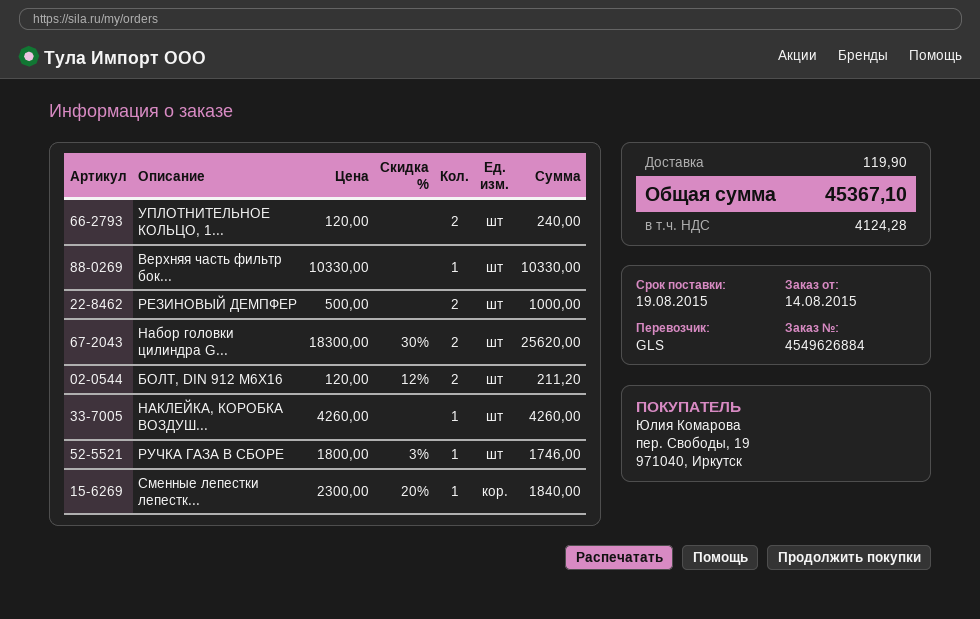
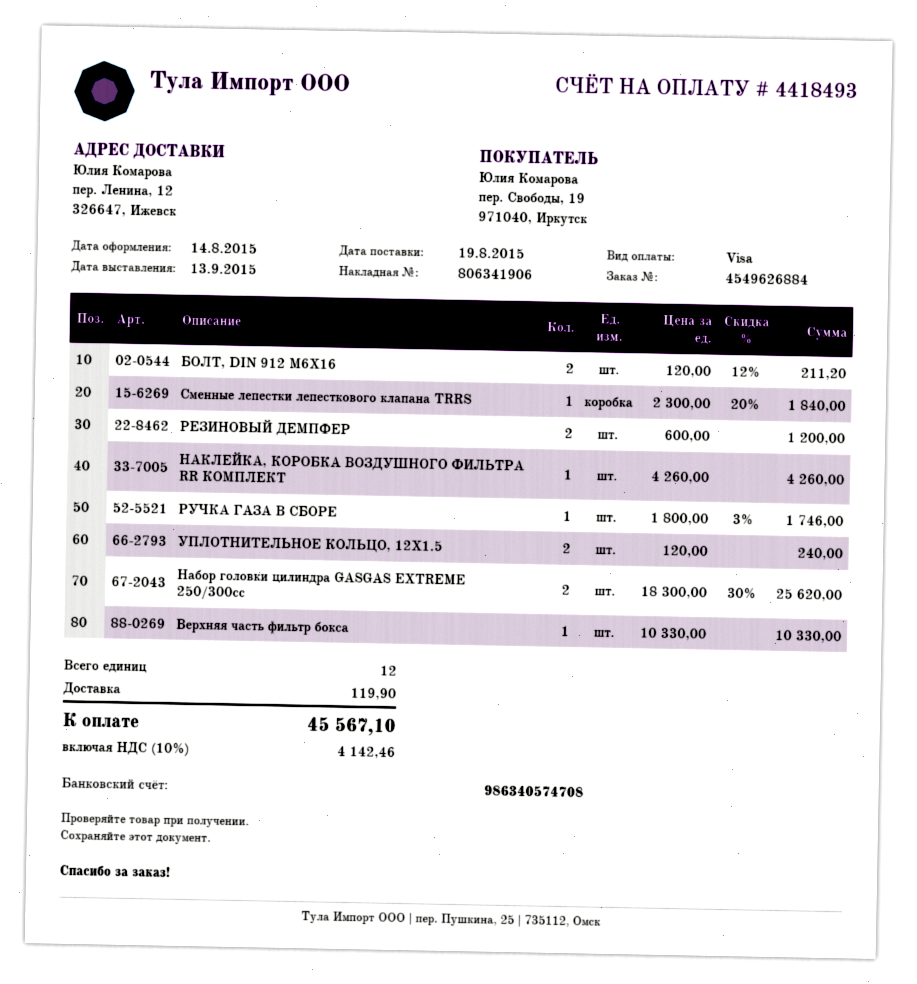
РЕЗИНОВЫЙ ДЕМПФЕР: 2 x 500.00 = 1000.00 -> 2 x 600.00 = 1200.00
tax: 4124.28 -> 4142.46
total: 45367.10 -> 45567.10

